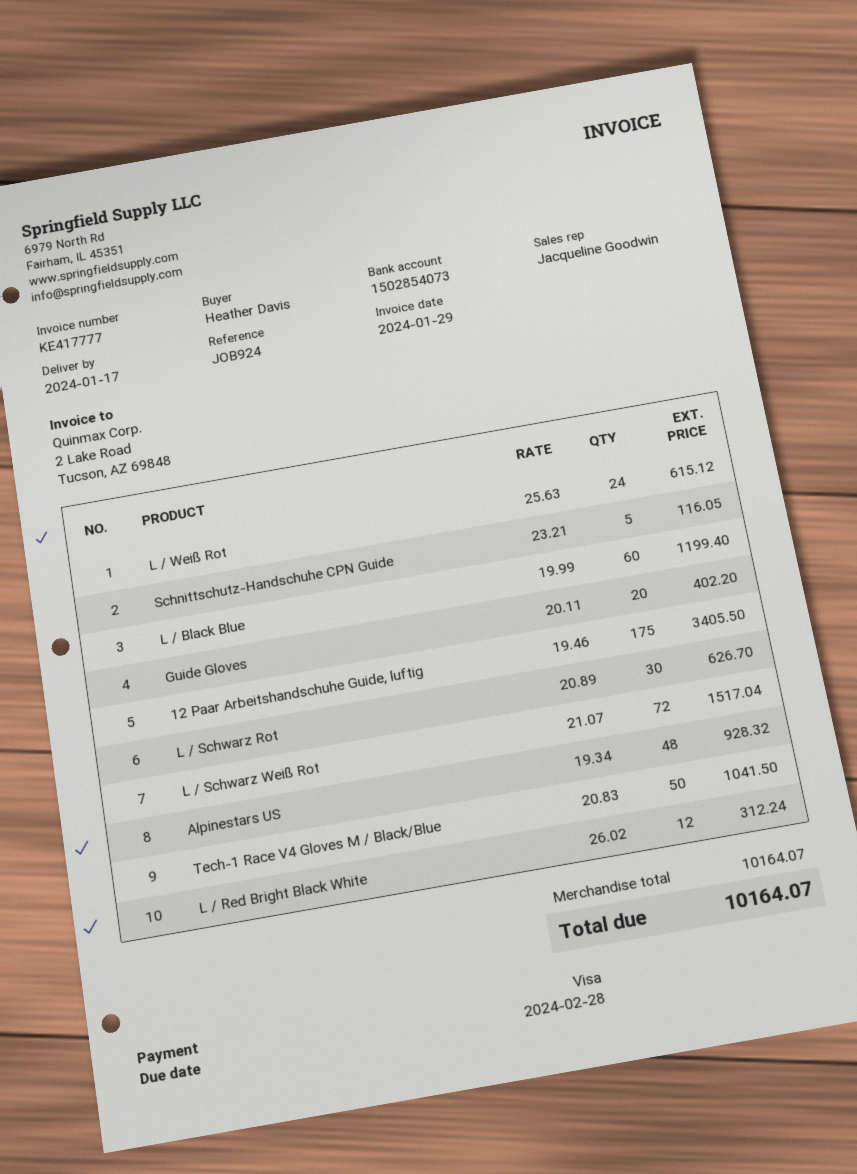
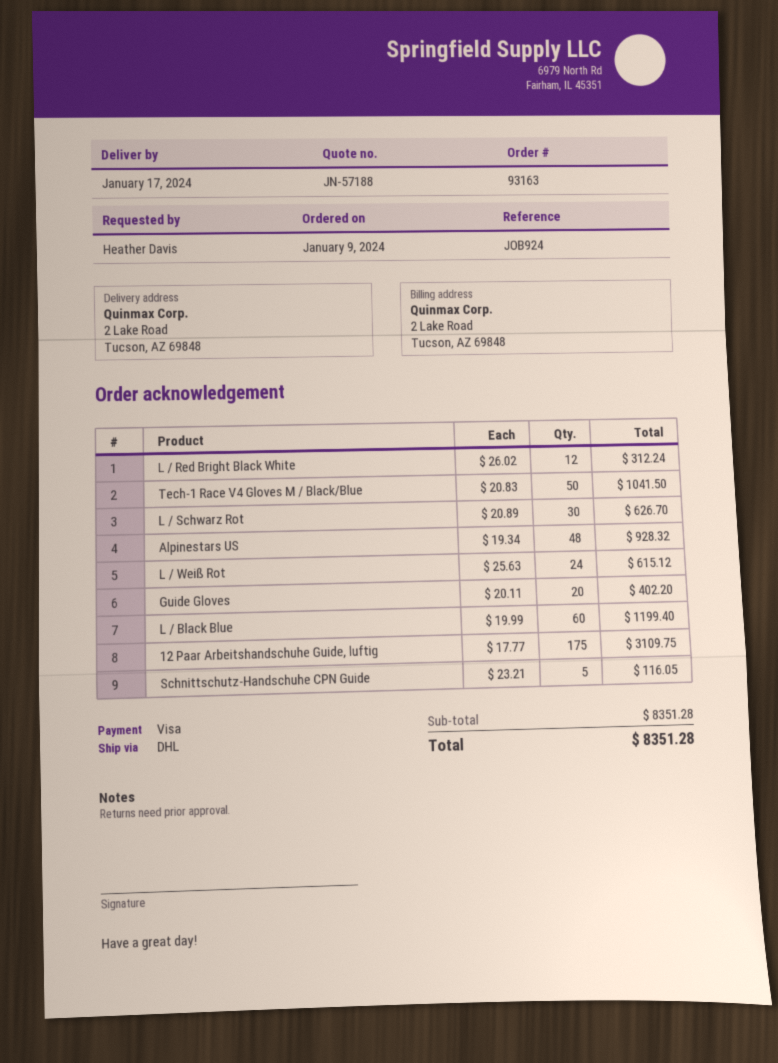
12 Paar Arbeitshandschuhe Guide, luftig: 175 x 19.46 = 3405.50 -> 175 x 17.77 = 3109.75
L / Schwarz Weiß Rot: 72 x 21.07 = 1517.04 -> none
subtotal: 10164.07 -> 8351.28
total: 10164.07 -> 8351.28

